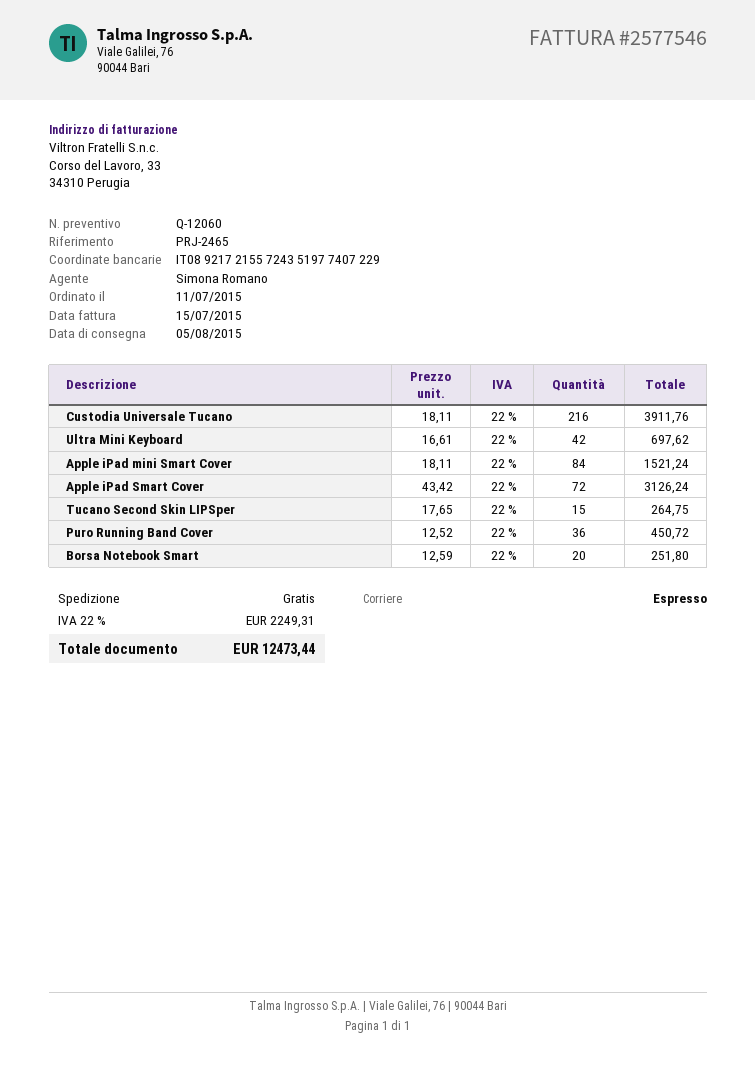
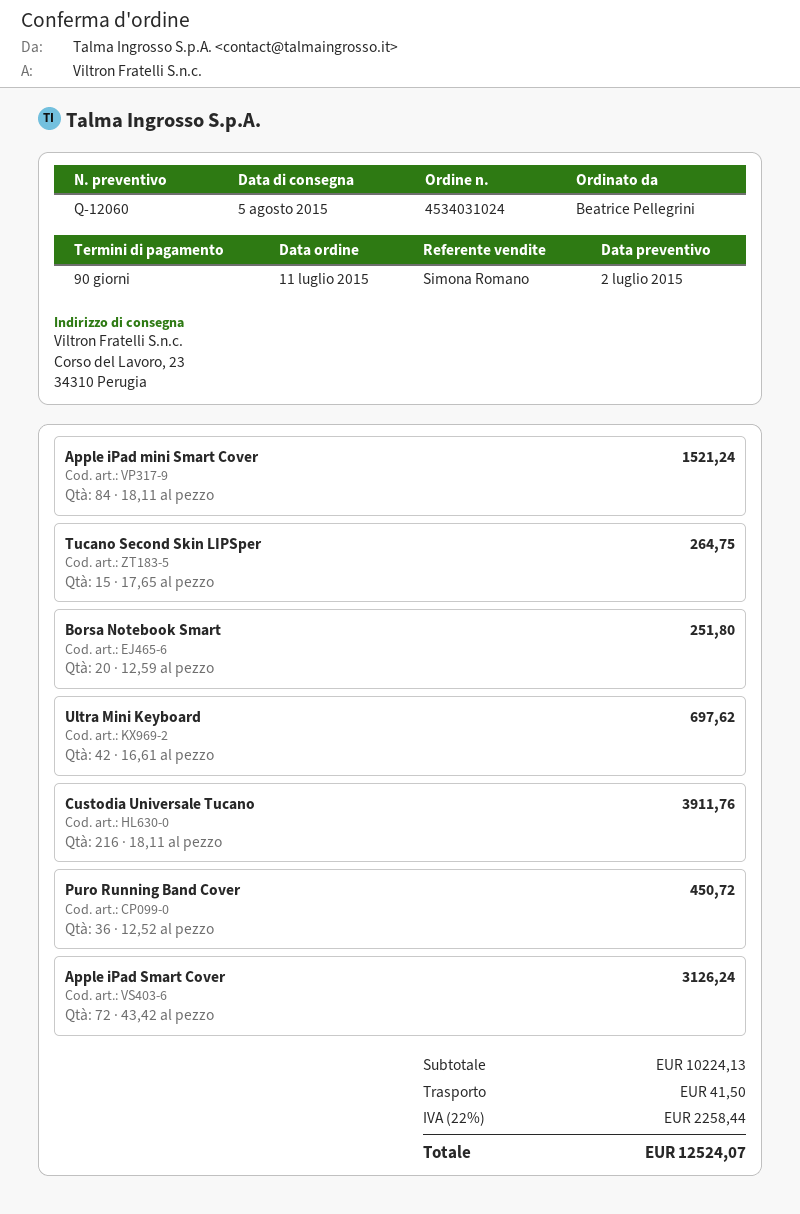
shipping: 0.00 -> 41.50
tax: 22% = 2249.31 -> 22% = 2258.44
total: 12473.44 -> 12524.07

